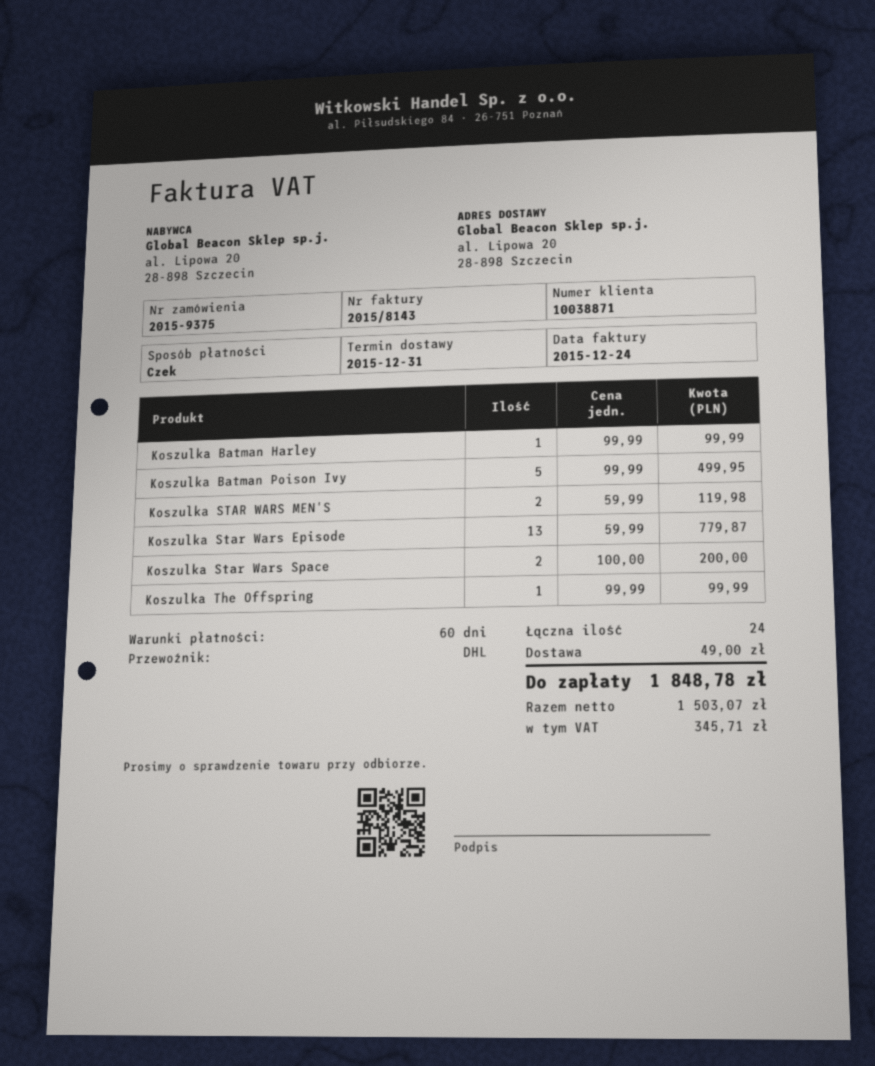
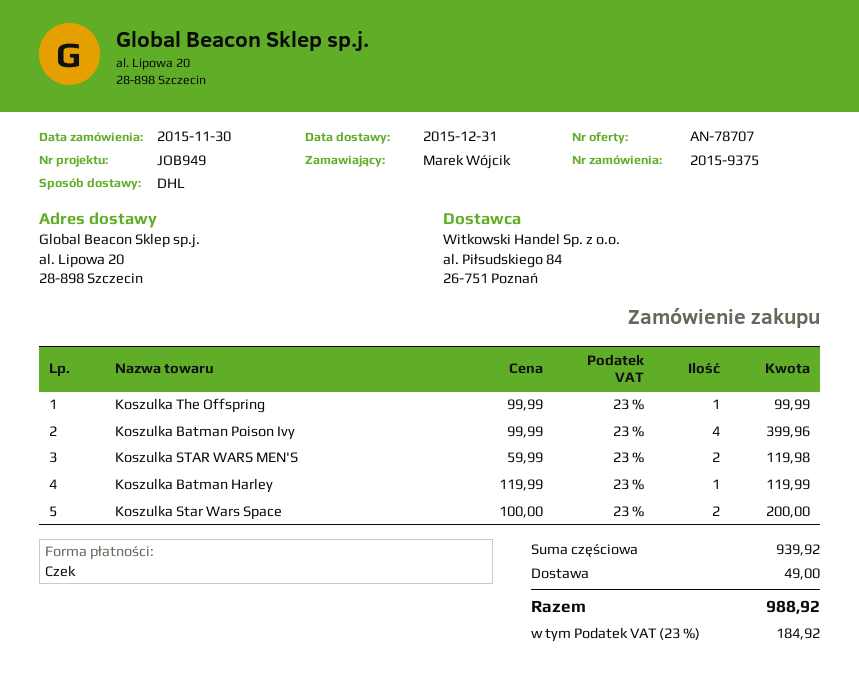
Koszulka Batman Harley: 1 x 99.99 = 99.99 -> 1 x 119.99 = 119.99
Koszulka Batman Poison Ivy: 5 x 99.99 = 499.95 -> 4 x 99.99 = 399.96
Koszulka Star Wars Episode: 13 x 59.99 = 779.87 -> none
tax: 345.71 -> 184.92
total: 1848.78 -> 988.92

